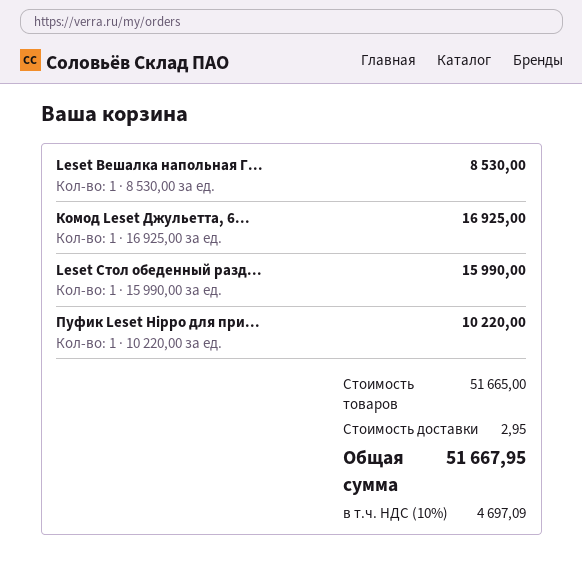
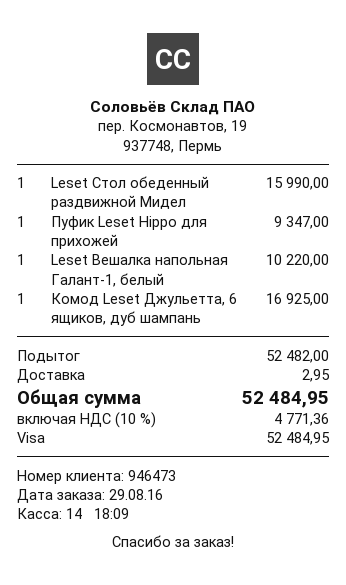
Leset Вешалка напольная Г...: 1 for 8530.00 -> 1 for 10220.00
Пуфик Leset Hippo для при...: 1 for 10220.00 -> 1 for 9347.00
subtotal: 51665.00 -> 52482.00
tax: 10% = 4697.09 -> 10% = 4771.36
total: 51667.95 -> 52484.95

